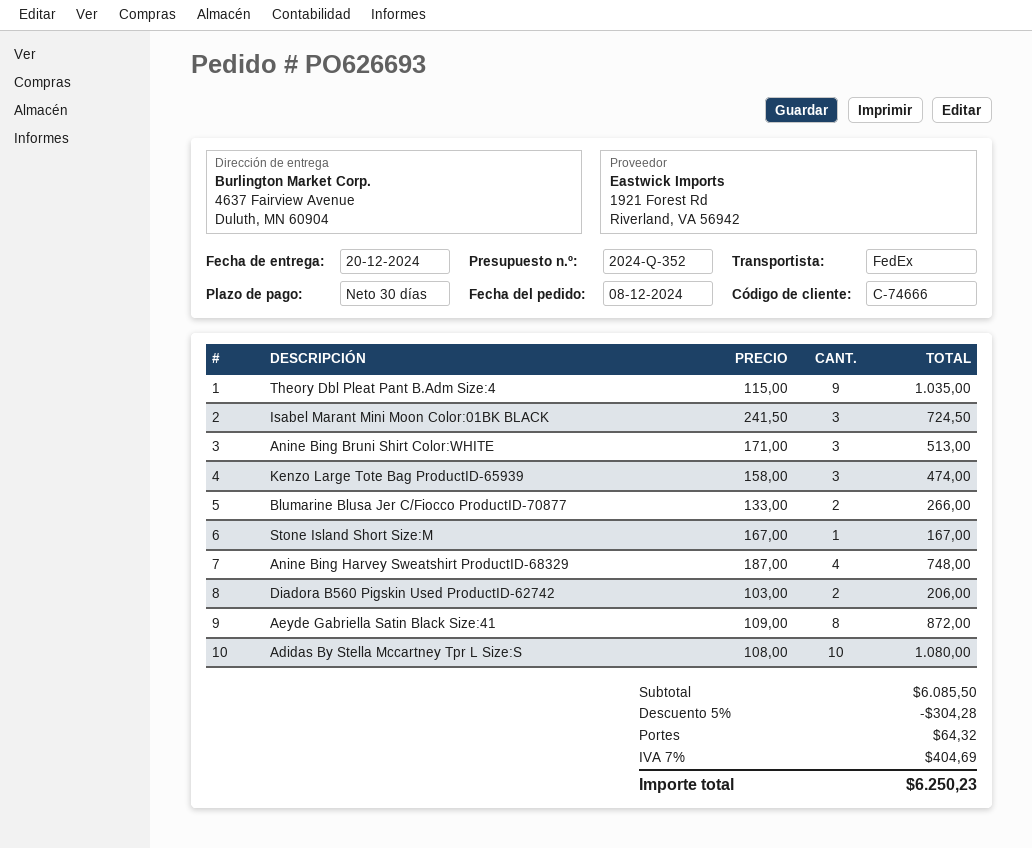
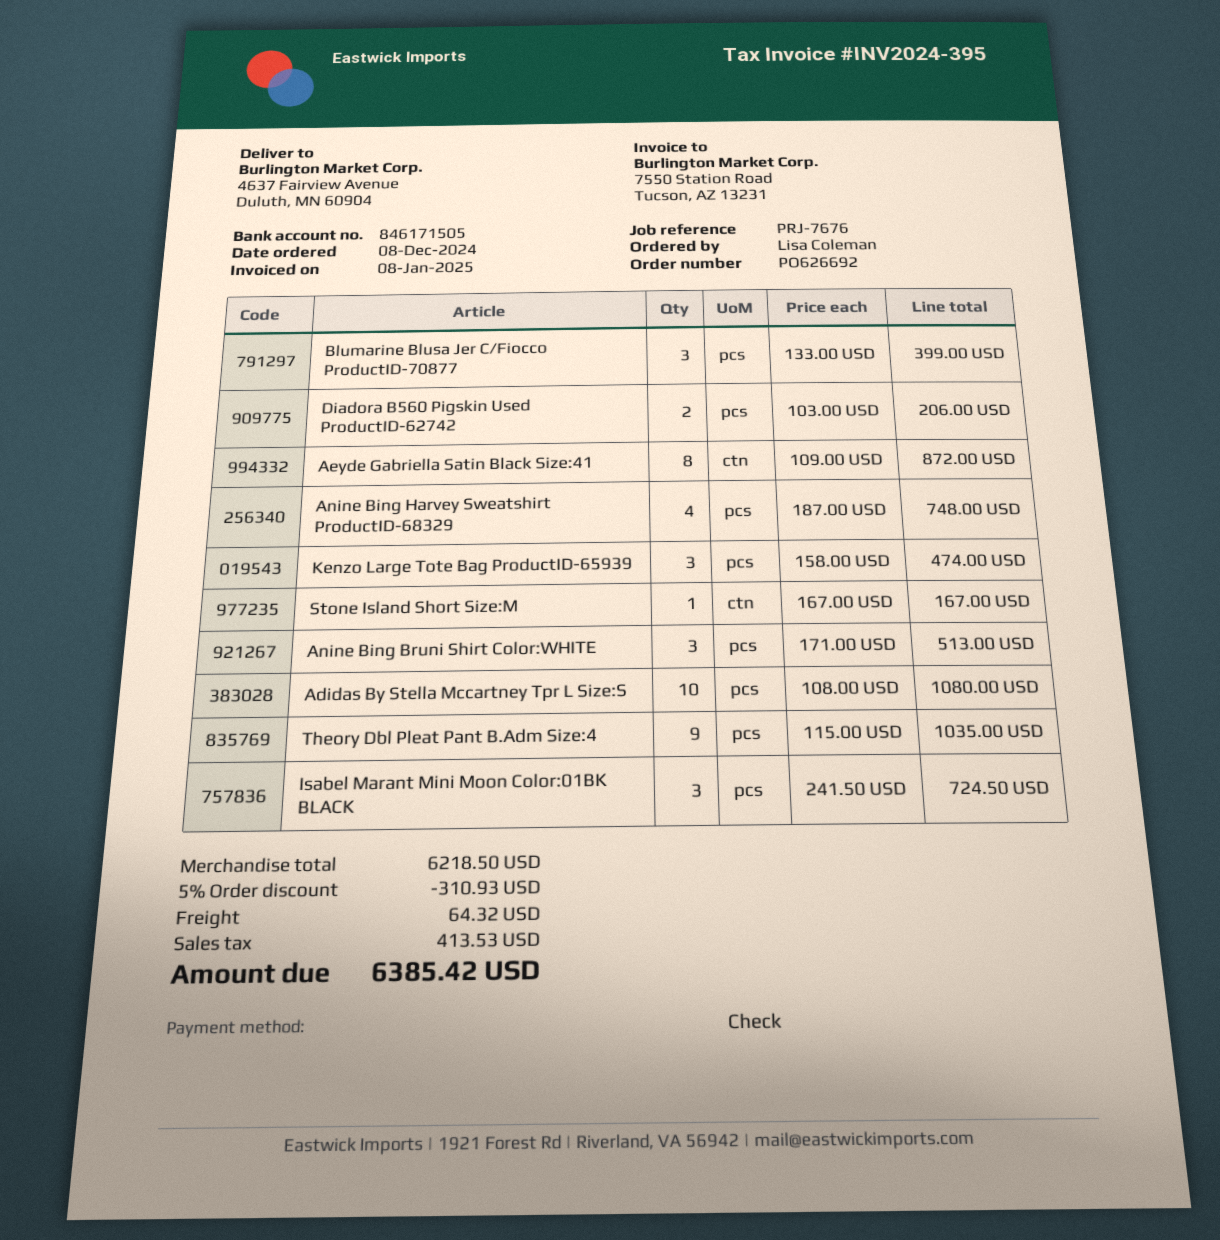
order number: PO626693 -> PO626692
Blumarine Blusa Jer C/Fiocco ProductID-70877: 2 x 133.00 = 266.00 -> 3 x 133.00 = 399.00
subtotal: 6085.50 -> 6218.50
discount: 5% = 304.28 -> 5% = 310.93
tax: 404.69 -> 413.53
total: 6250.23 -> 6385.42

